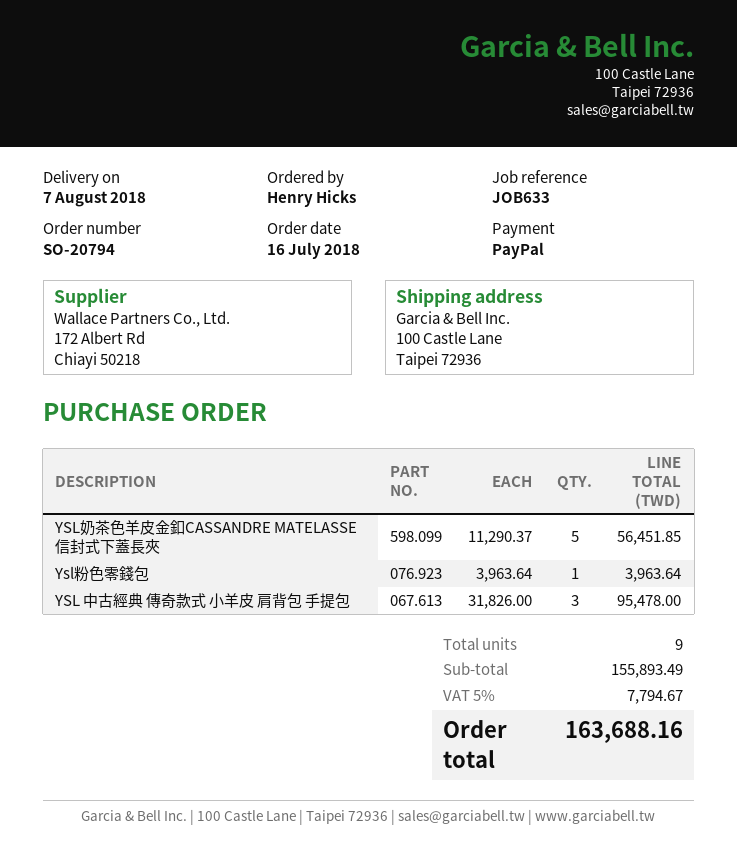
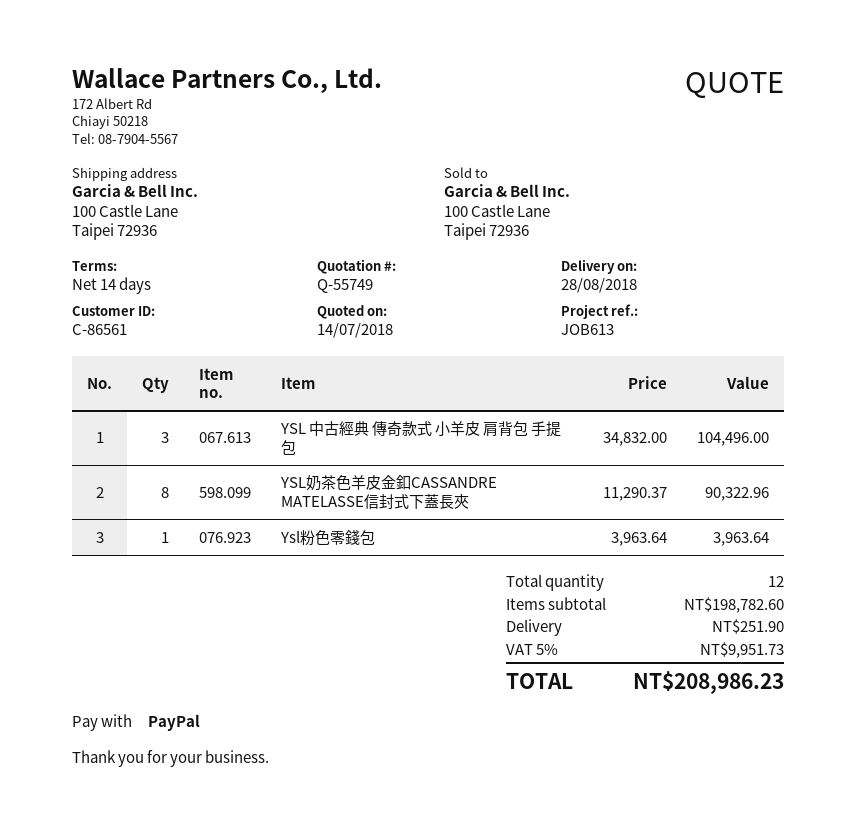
delivery date: 2018-08-07 -> 2018-08-28
reference: JOB633 -> JOB613
YSL奶茶色羊皮金釦CASSANDRE MATELASSE信封式下蓋長夾: 5 x 11290.37 = 56451.85 -> 8 x 11290.37 = 90322.96
YSL 中古經典 傳奇款式 小羊皮 肩背包 手提包: 3 x 31826.00 = 95478.00 -> 3 x 34832.00 = 104496.00
total quantity: 9 -> 12
subtotal: 155893.49 -> 198782.60
shipping: none -> 251.90
tax: 5% = 7794.67 -> 5% = 9951.73
total: 163688.16 -> 208986.23

